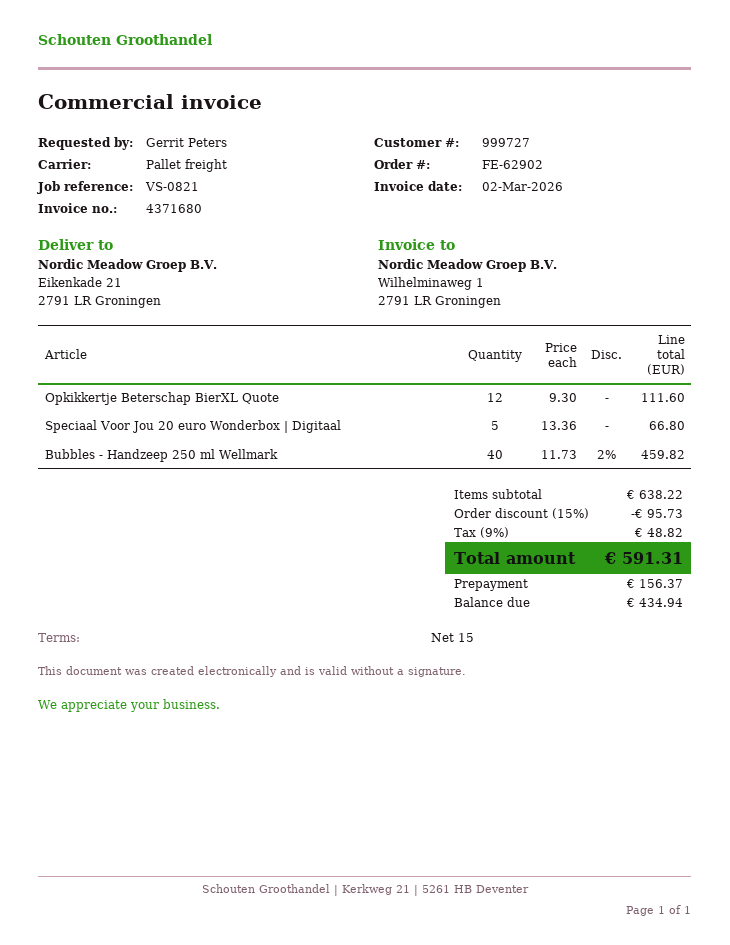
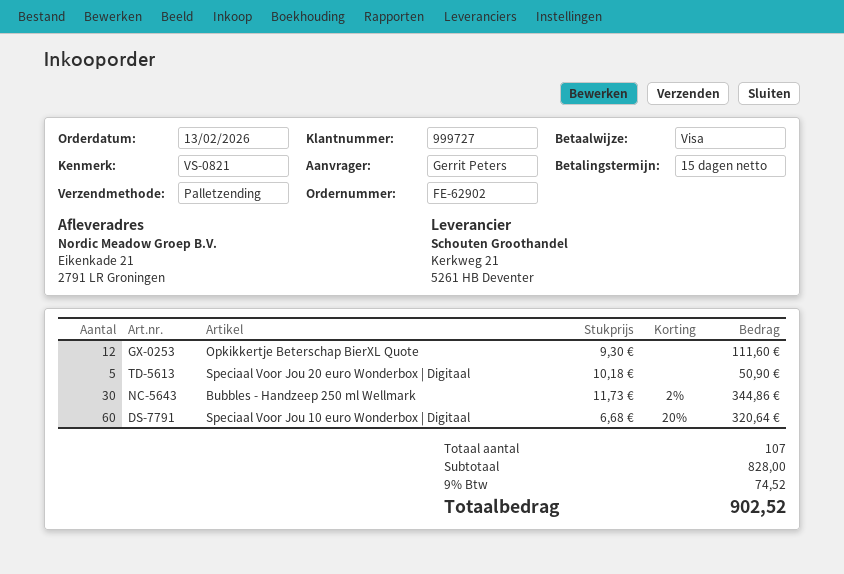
Speciaal Voor Jou 20 euro Wonderbox | Digitaal: 5 x 13.36 = 66.80 -> 5 x 10.18 = 50.90
Bubbles - Handzeep 250 ml Wellmark: 40 x 11.73 - 2% = 459.82 -> 30 x 11.73 - 2% = 344.86
Speciaal Voor Jou 10 euro Wonderbox | Digitaal: none -> 60 x 6.68 - 20% = 320.64
subtotal: 638.22 -> 828.00
discount: 15% = 95.73 -> none
tax: 9% = 48.82 -> 9% = 74.52
total: 591.31 -> 902.52

